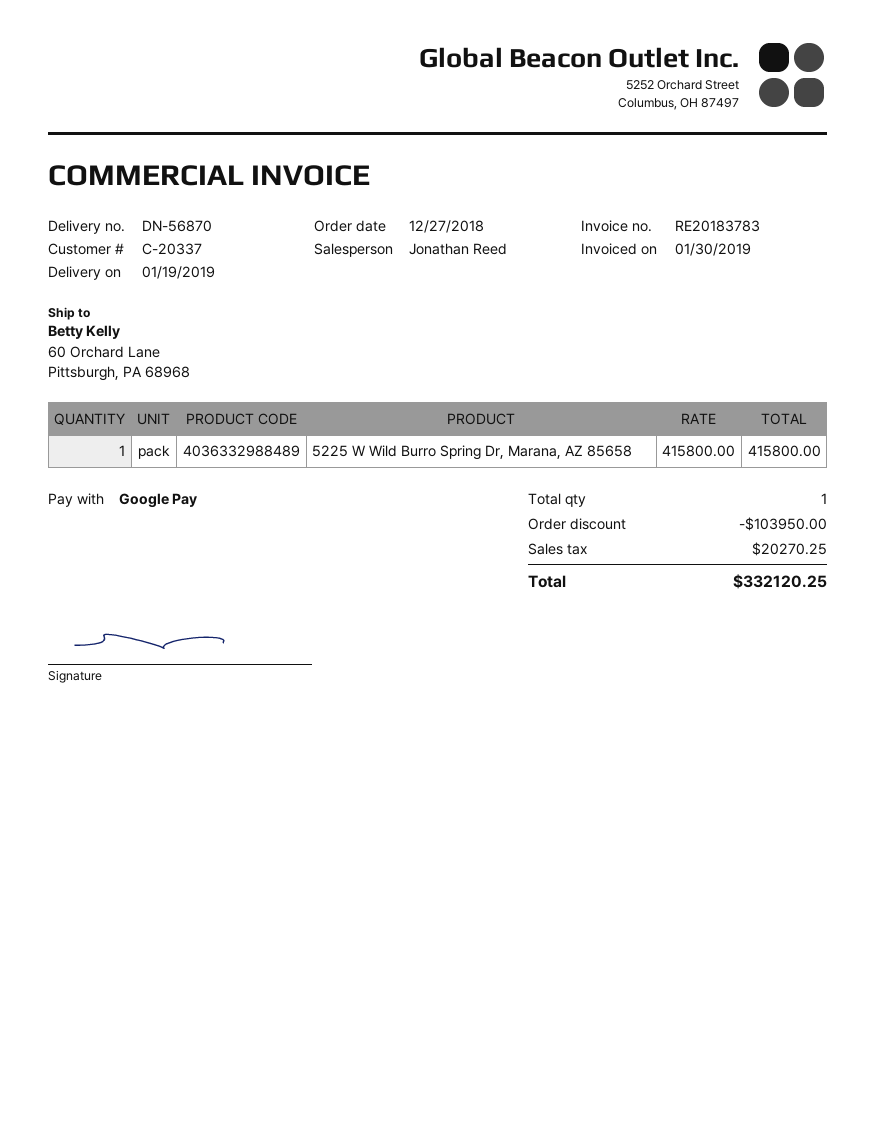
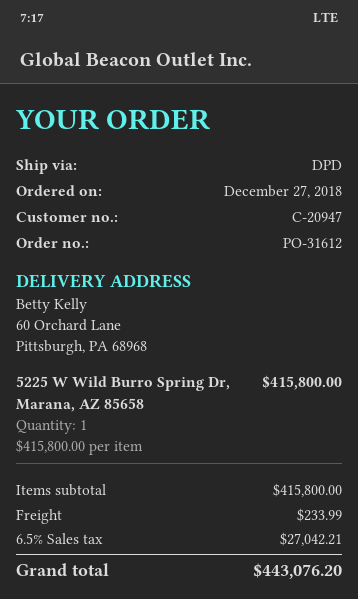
customer number: C-20337 -> C-20947
discount: 103950.00 -> none
shipping: none -> 233.99
tax: 20270.25 -> 27042.21
total: 332120.25 -> 443076.20

